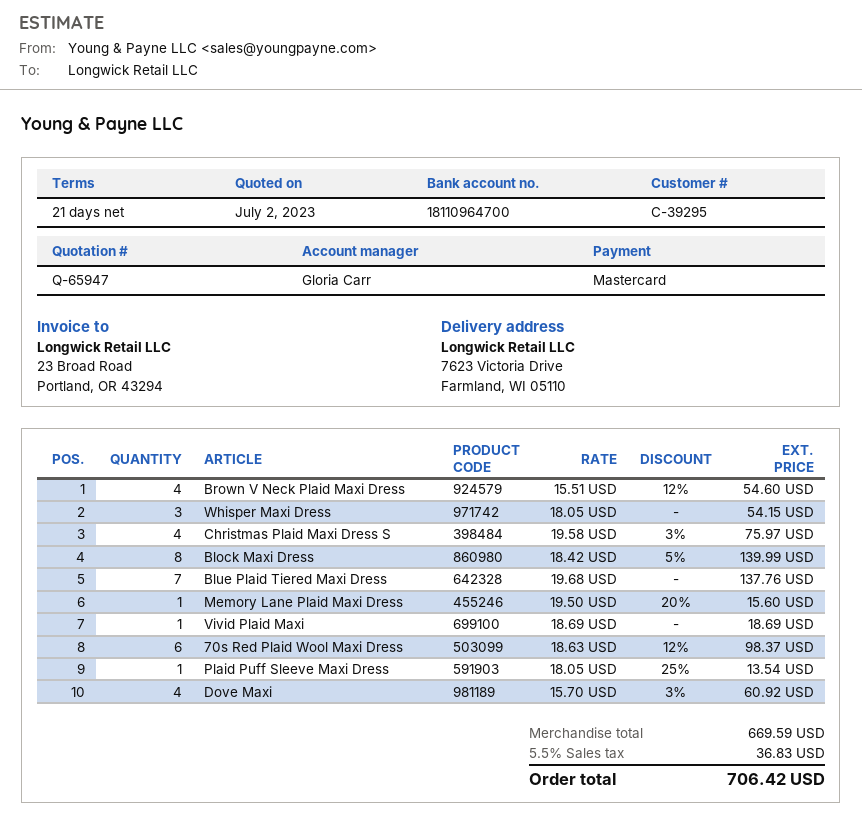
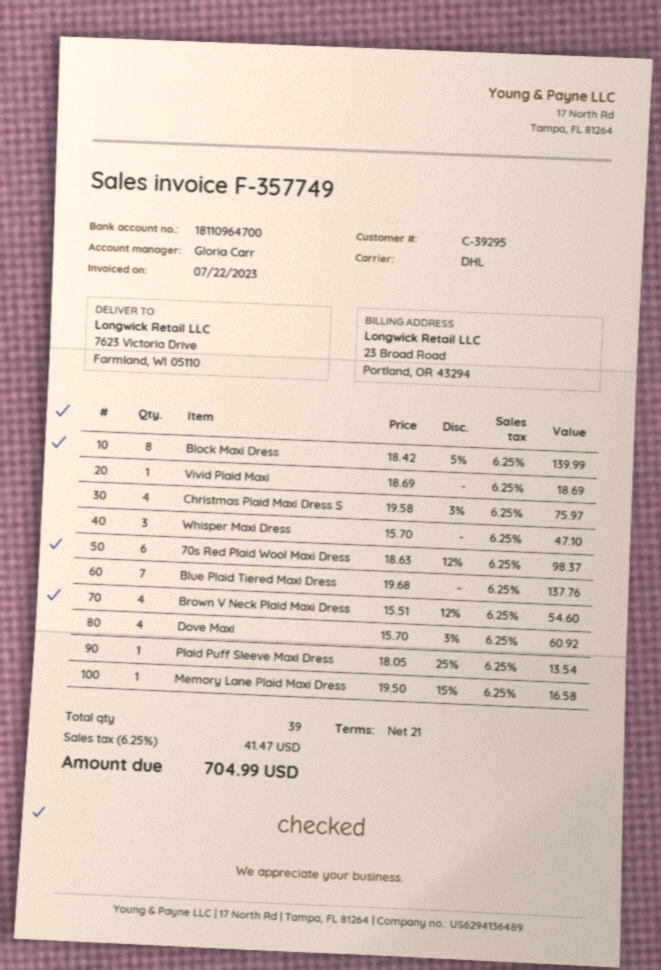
Whisper Maxi Dress: 3 x 18.05 = 54.15 -> 3 x 15.70 = 47.10
Memory Lane Plaid Maxi Dress: 1 x 19.50 - 20% = 15.60 -> 1 x 19.50 - 15% = 16.58
tax: 5.5% = 36.83 -> 6.25% = 41.47
total: 706.42 -> 704.99

